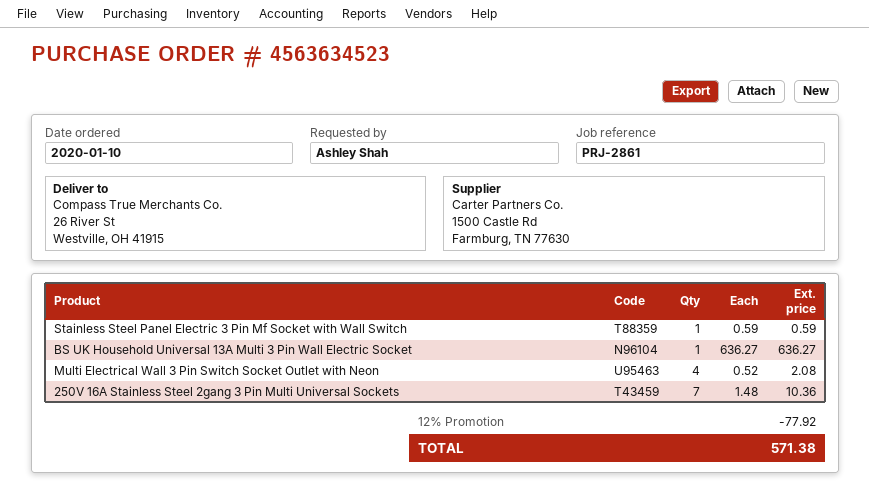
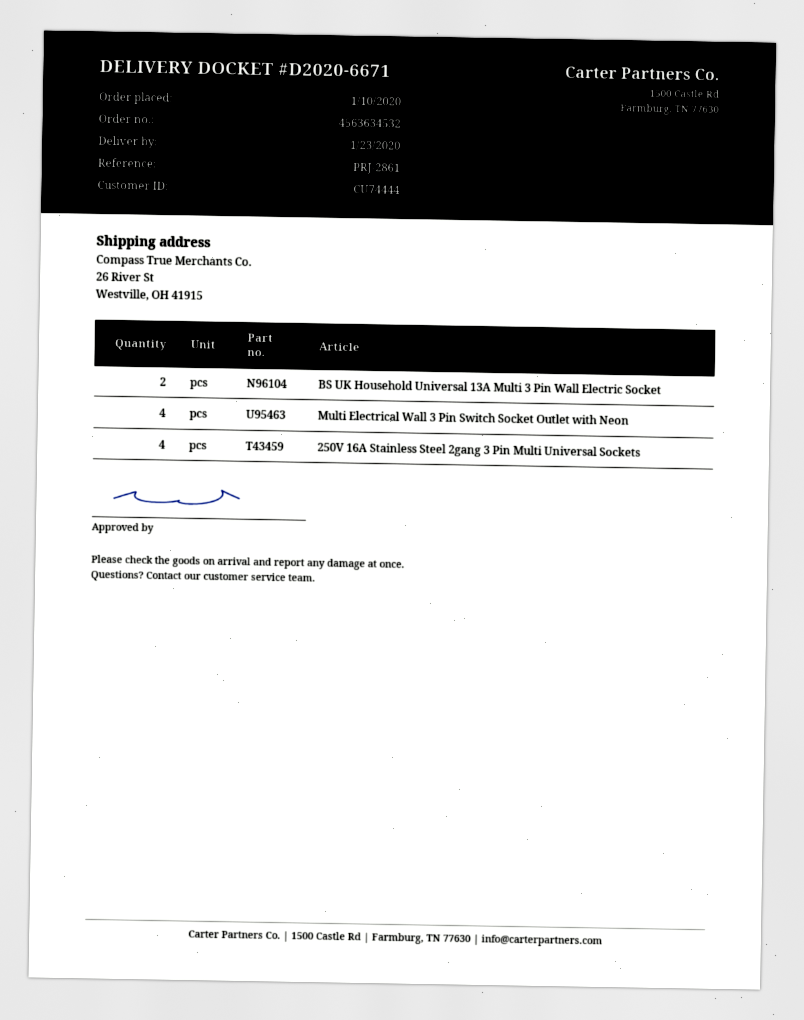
order number: 4563634523 -> 4563634532
Stainless Steel Panel Electric 3 Pin Mf Socket with Wall Switch: 1 -> none
BS UK Household Universal 13A Multi 3 Pin Wall Electric Socket: 1 -> 2
250V 16A Stainless Steel 2gang 3 Pin Multi Universal Sockets: 7 -> 4

